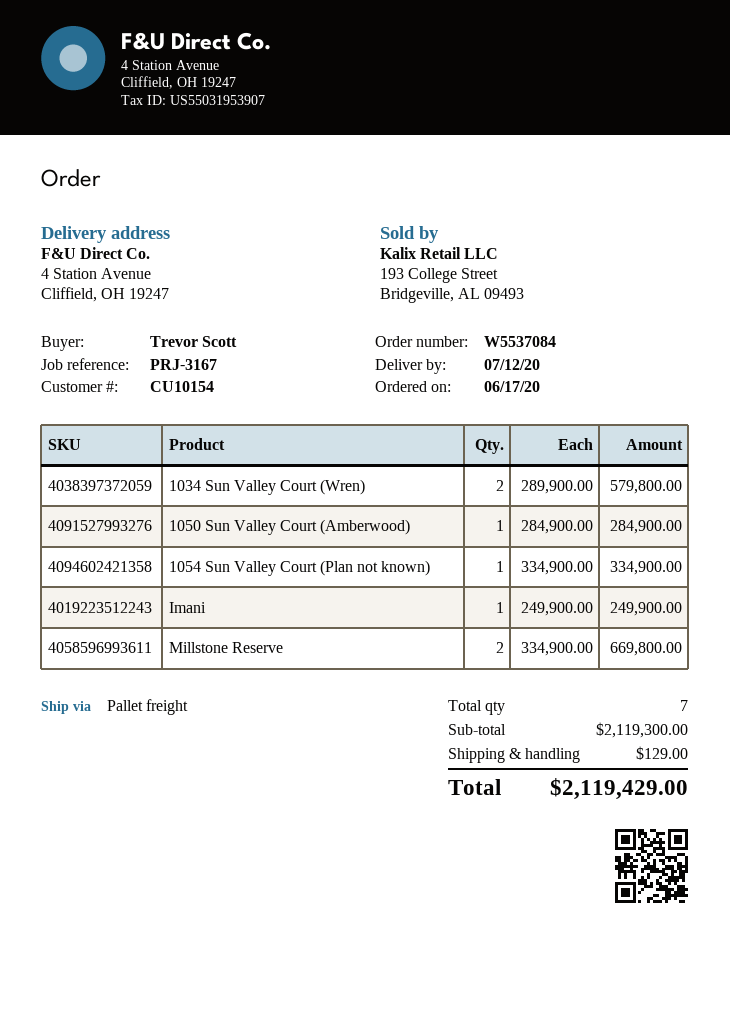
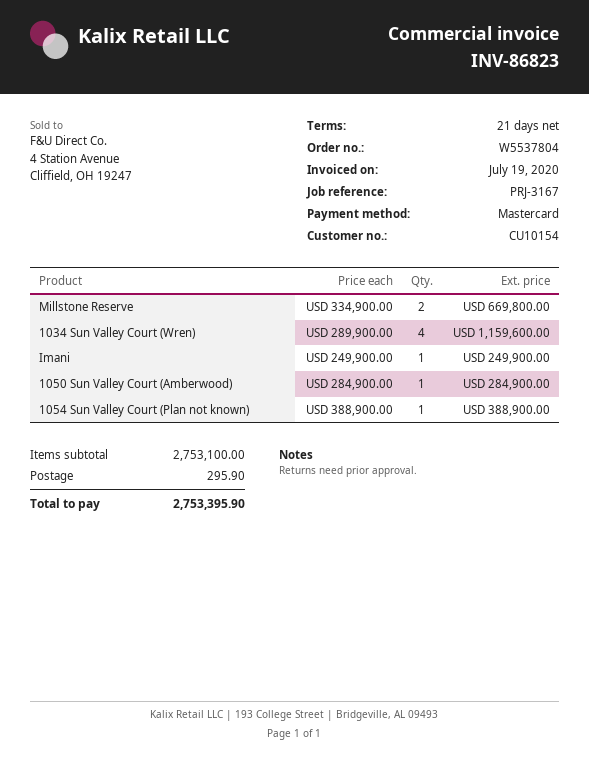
order number: W5537084 -> W5537804
1034 Sun Valley Court (Wren): 2 x 289900.00 = 579800.00 -> 4 x 289900.00 = 1159600.00
1054 Sun Valley Court (Plan not known): 1 x 334900.00 = 334900.00 -> 1 x 388900.00 = 388900.00
subtotal: 2119300.00 -> 2753100.00
shipping: 129.00 -> 295.90
total: 2119429.00 -> 2753395.90

